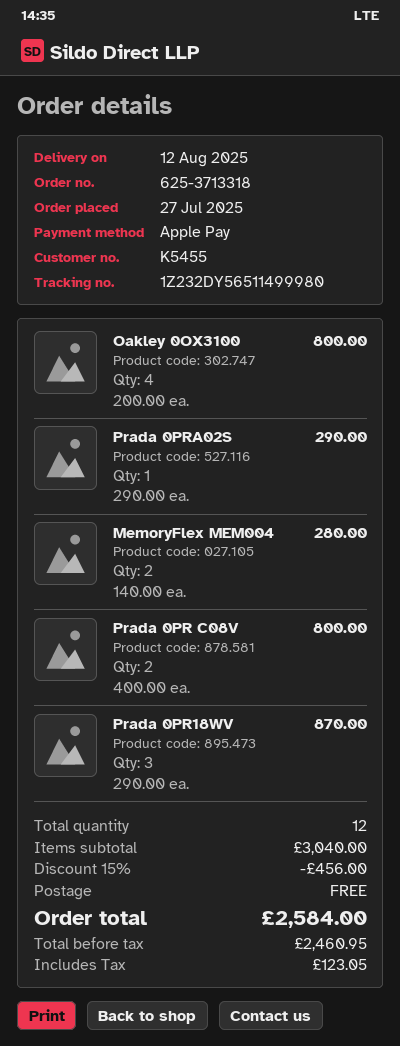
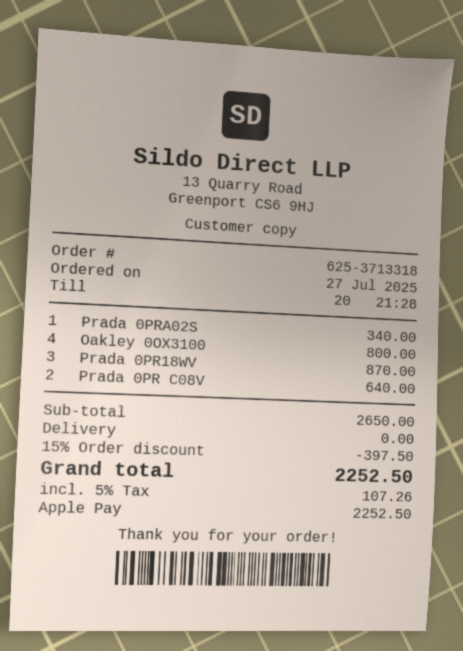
Prada 0PRA02S: 1 for 290.00 -> 1 for 340.00
MemoryFlex MEM004: 2 for 280.00 -> none
Prada 0PR C08V: 2 for 800.00 -> 2 for 640.00
subtotal: 3040.00 -> 2650.00
discount: 15% = 456.00 -> 15% = 397.50
tax: 123.05 -> 107.26
total: 2584.00 -> 2252.50

